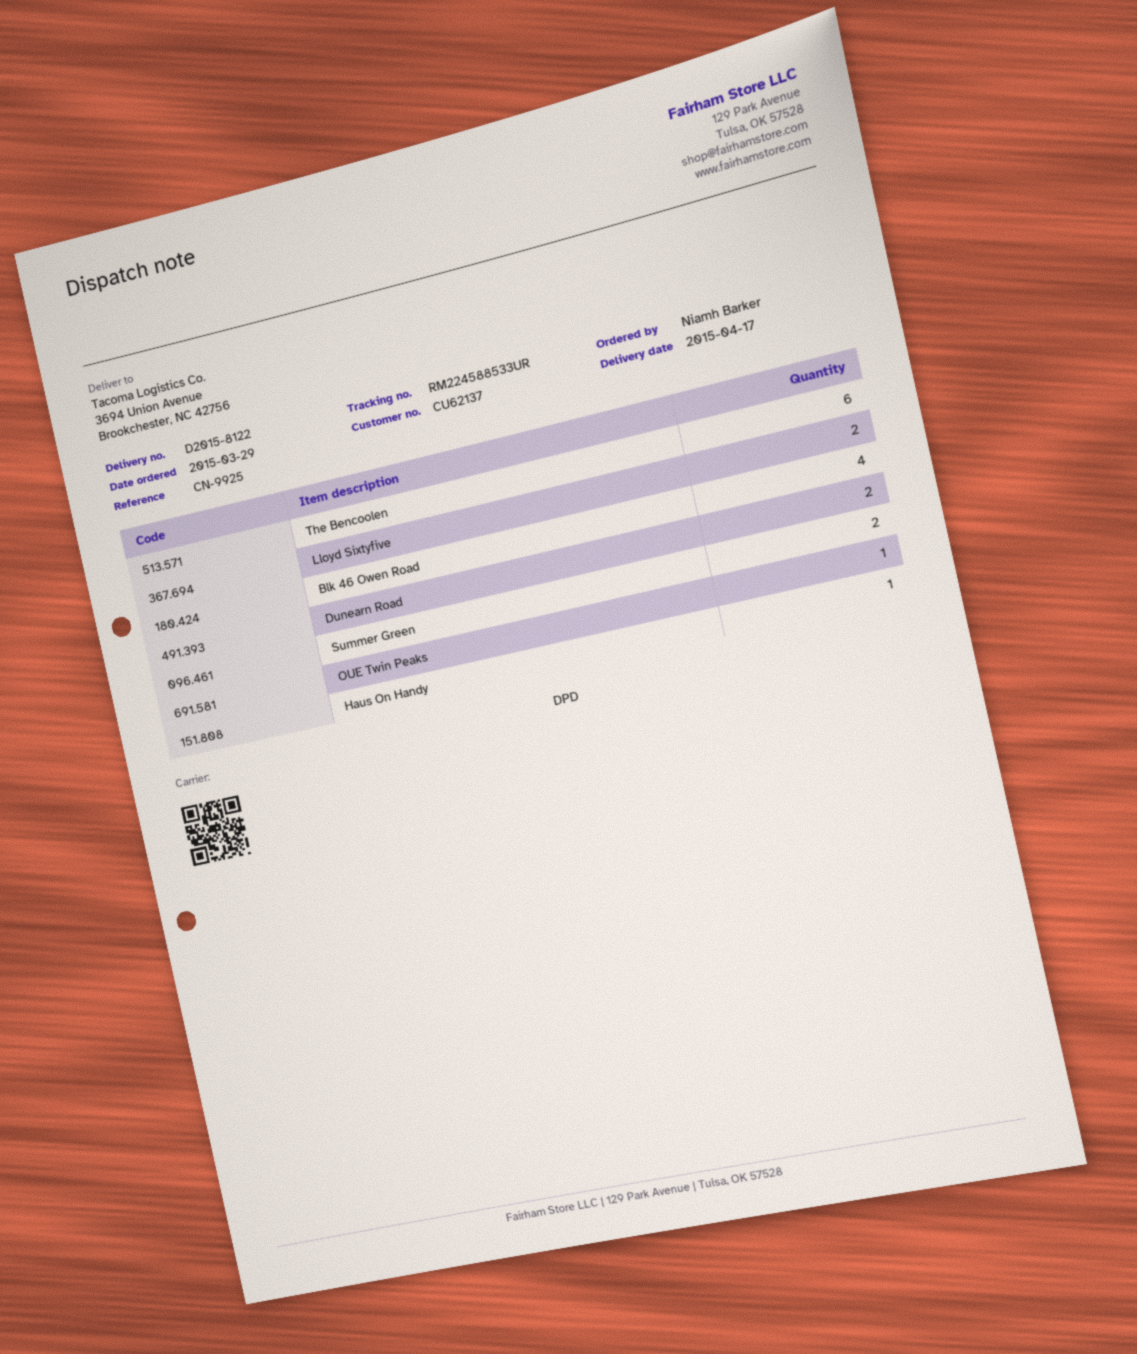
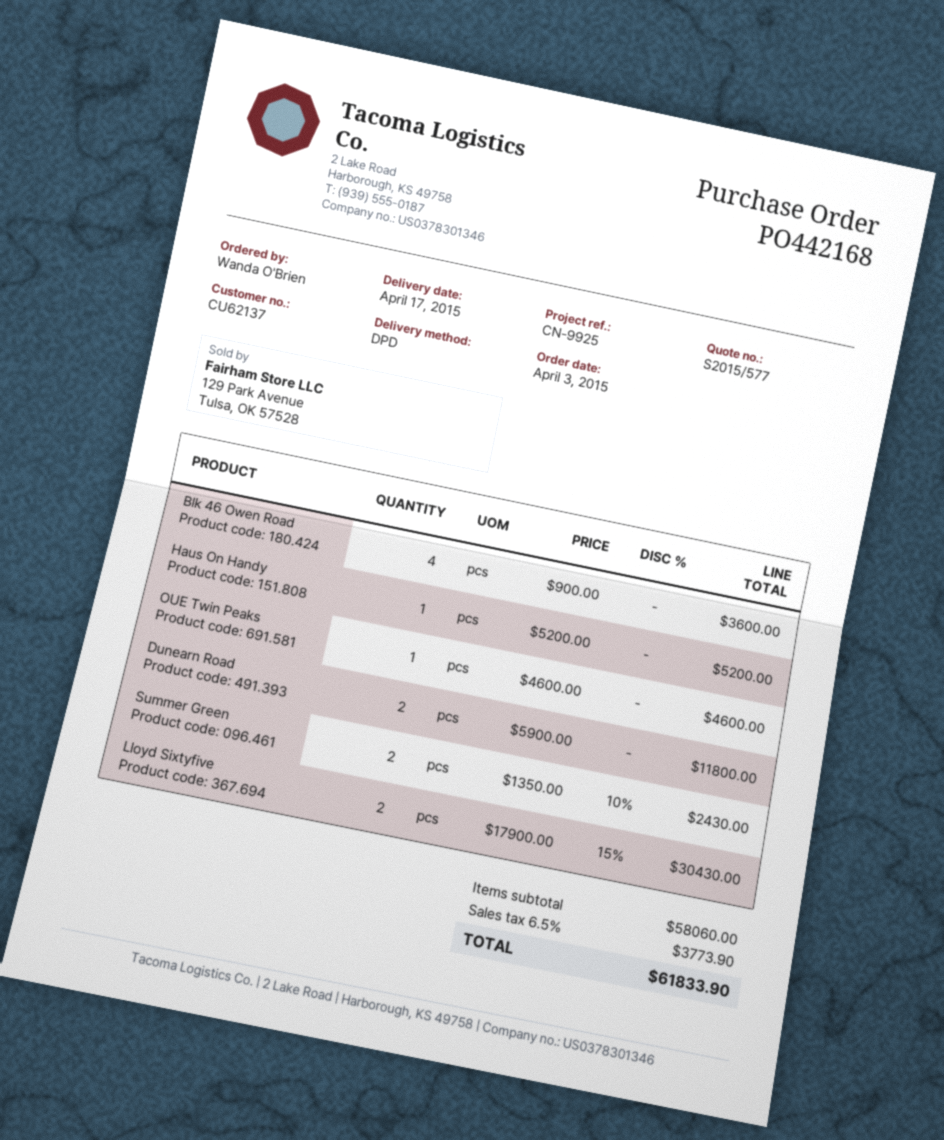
order date: 2015-03-29 -> 2015-04-03
ordered by: Niamh Barker -> Wanda O'Brien
The Bencoolen: 6 -> none

